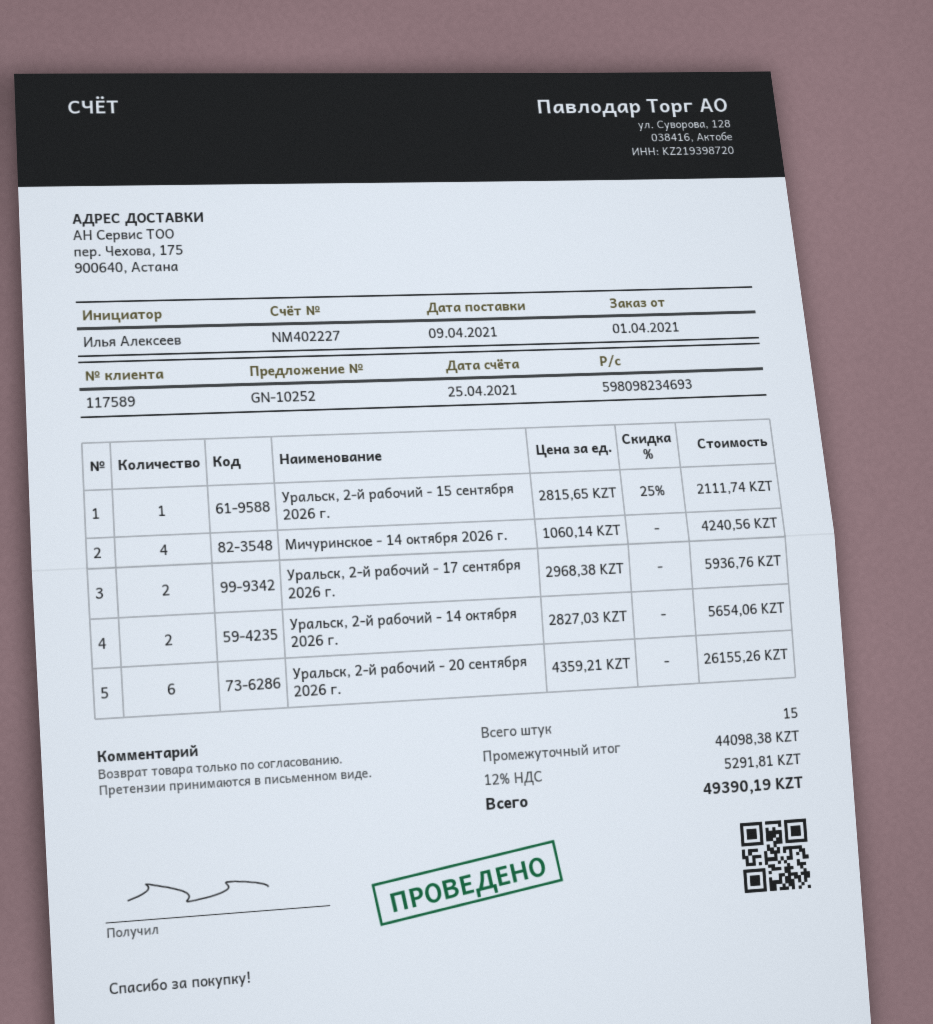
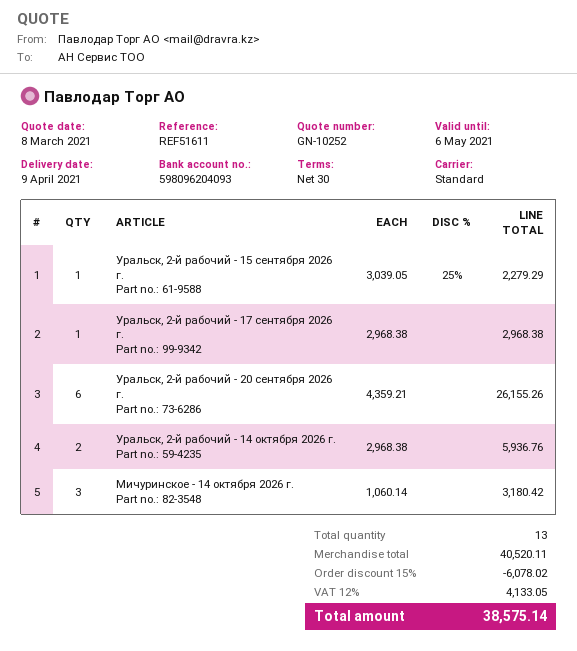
bank account: 598098234693 -> 598096204093
Уральск, 2-й рабочий - 15 сентября 2026 г.: 1 x 2815.65 - 25% = 2111.74 -> 1 x 3039.05 - 25% = 2279.29
Мичуринское - 14 октября 2026 г.: 4 x 1060.14 = 4240.56 -> 3 x 1060.14 = 3180.42
Уральск, 2-й рабочий - 17 сентября 2026 г.: 2 x 2968.38 = 5936.76 -> 1 x 2968.38 = 2968.38
Уральск, 2-й рабочий - 14 октября 2026 г.: 2 x 2827.03 = 5654.06 -> 2 x 2968.38 = 5936.76
total quantity: 15 -> 13
subtotal: 44098.38 -> 40520.11
discount: none -> 15% = 6078.02
tax: 12% = 5291.81 -> 12% = 4133.05
total: 49390.19 -> 38575.14

